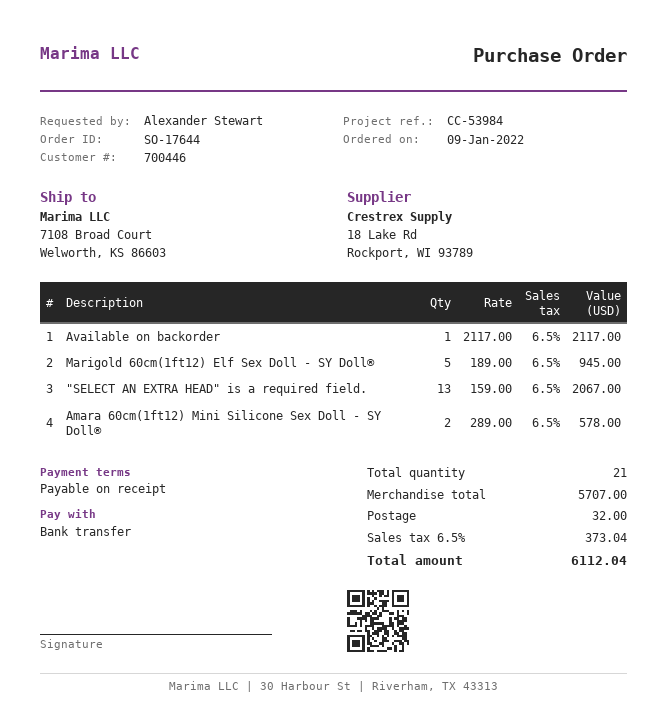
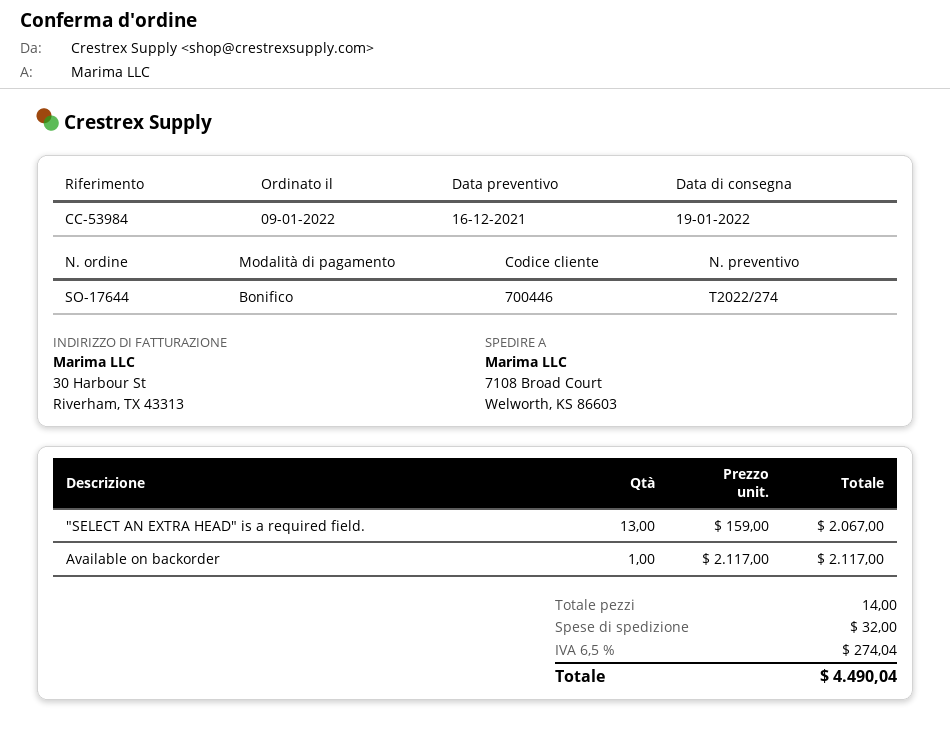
Marigold 60cm(1ft12) Elf Sex Doll - SY Doll®: 5 x 189.00 = 945.00 -> none
Amara 60cm(1ft12) Mini Silicone Sex Doll - SY Doll®: 2 x 289.00 = 578.00 -> none
total quantity: 21 -> 14
tax: 6.5% = 373.04 -> 6.5% = 274.04
total: 6112.04 -> 4490.04

